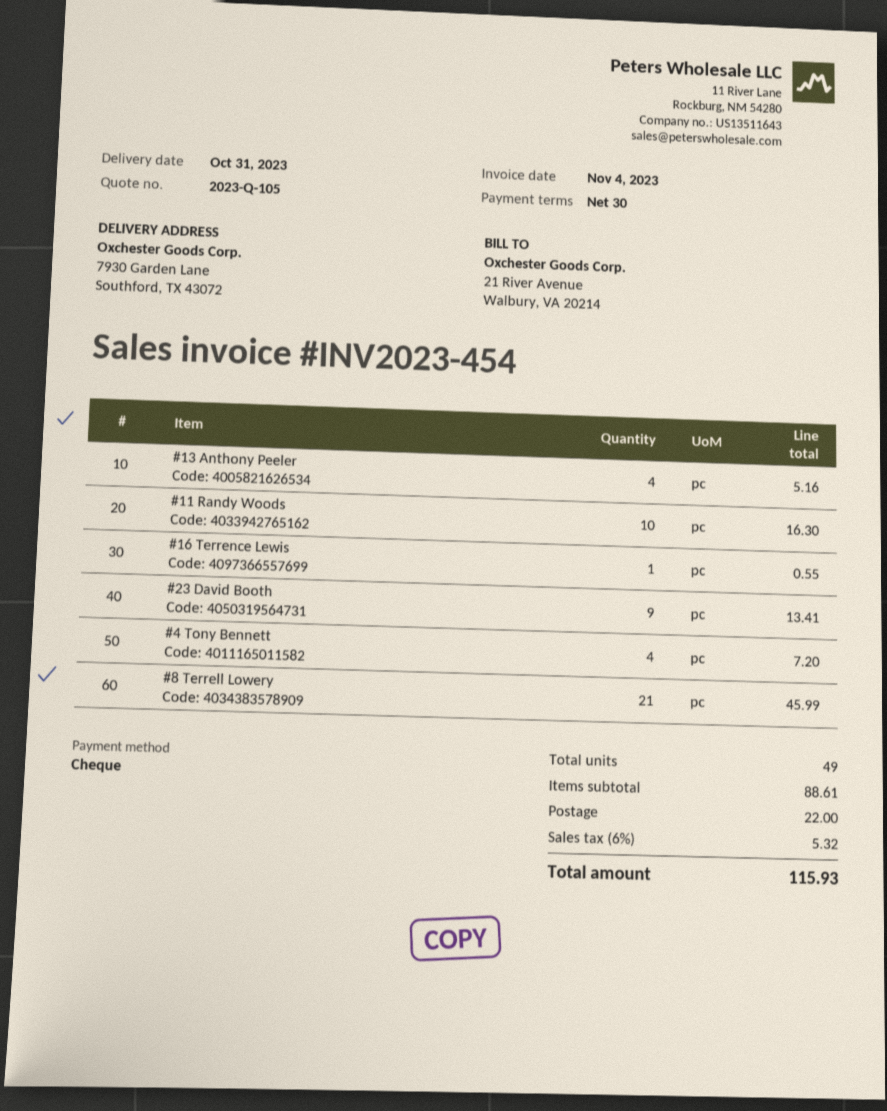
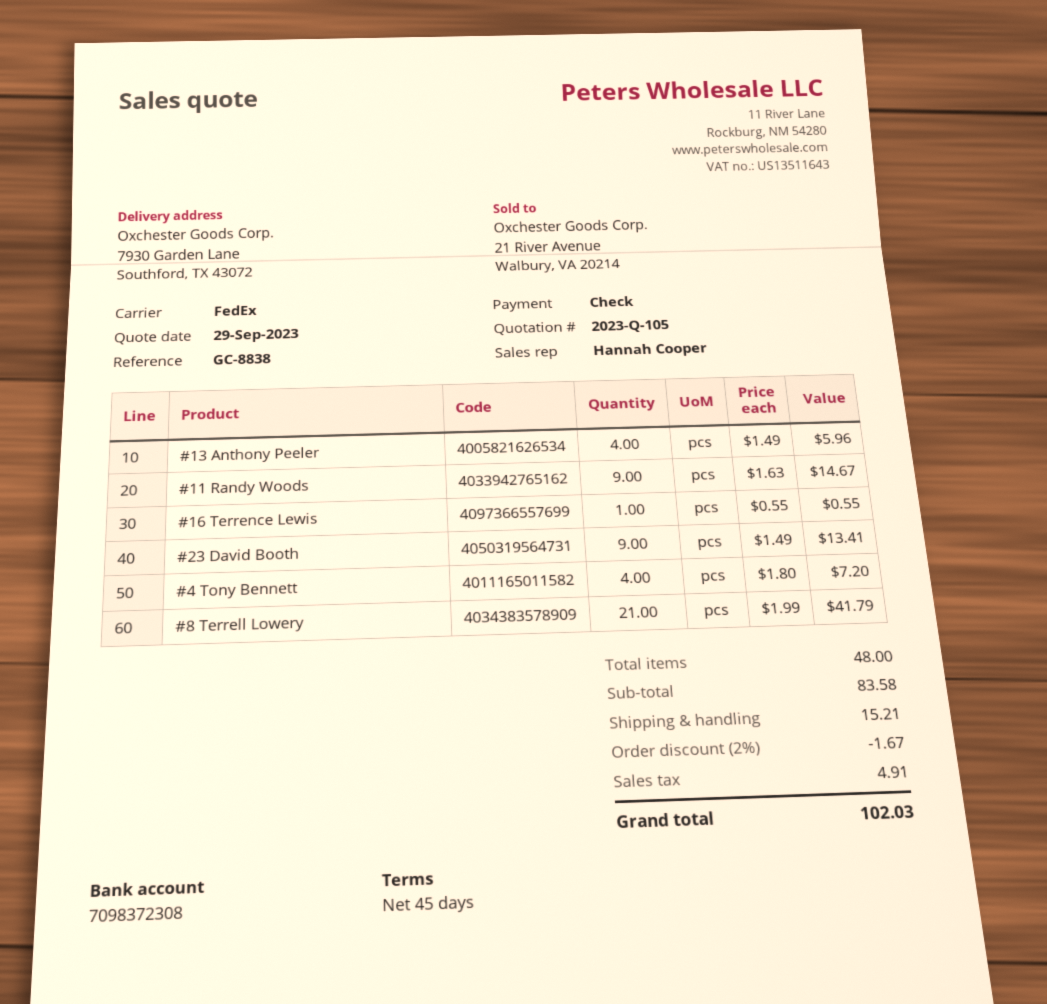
payment terms: 30 days -> 45 days
#13 Anthony Peeler: 4 for 5.16 -> 4 for 5.96
#11 Randy Woods: 10 for 16.30 -> 9 for 14.67
#8 Terrell Lowery: 21 for 45.99 -> 21 for 41.79
total quantity: 49 -> 48
subtotal: 88.61 -> 83.58
discount: none -> 2% = 1.67
shipping: 22.00 -> 15.21
tax: 5.32 -> 4.91
total: 115.93 -> 102.03

